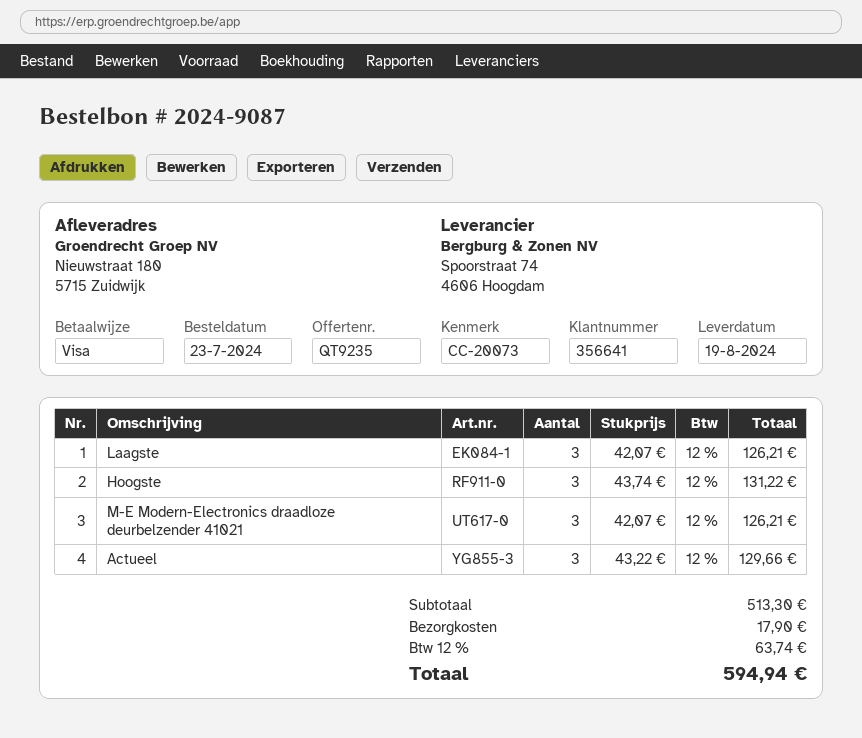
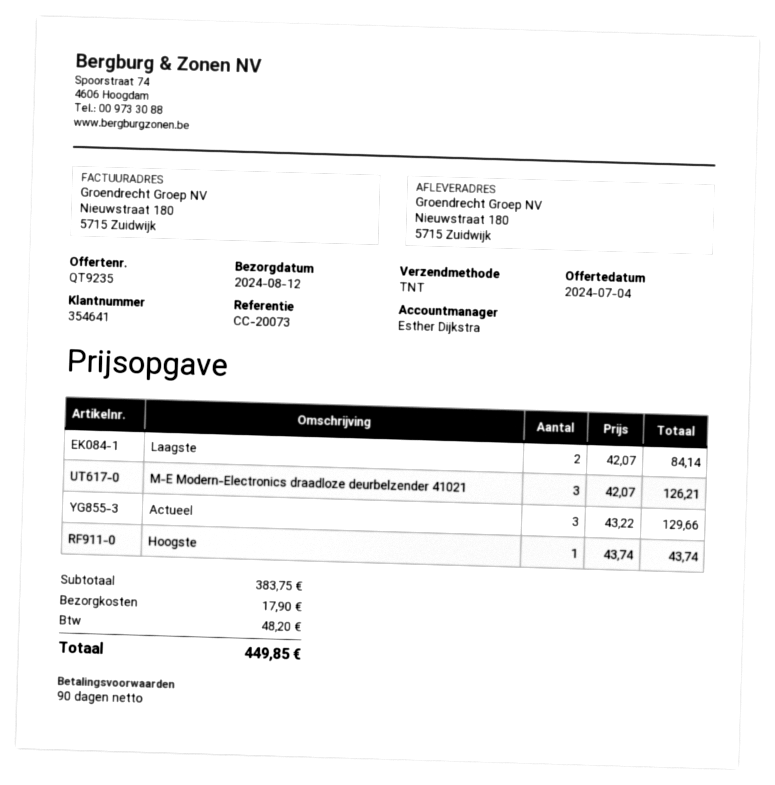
delivery date: 2024-08-19 -> 2024-08-12
customer number: 356641 -> 354641
Laagste: 3 x 42.07 = 126.21 -> 2 x 42.07 = 84.14
Hoogste: 3 x 43.74 = 131.22 -> 1 x 43.74 = 43.74
subtotal: 513.30 -> 383.75
tax: 63.74 -> 48.20
total: 594.94 -> 449.85

